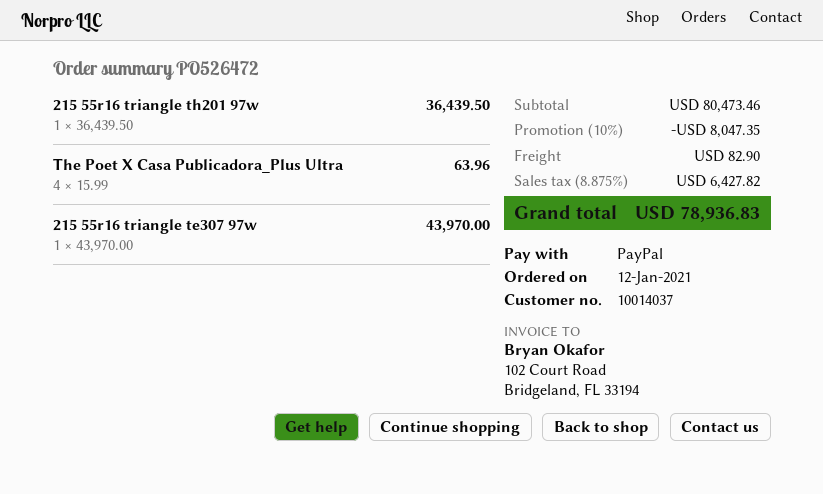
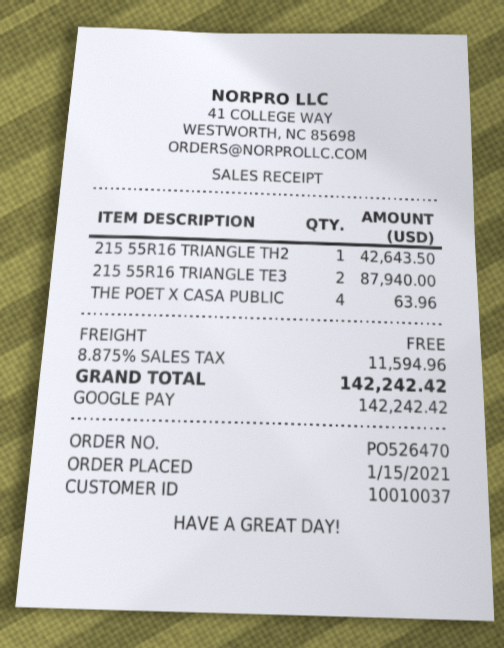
order number: PO526472 -> PO526470
order date: 2021-01-12 -> 2021-01-15
customer number: 10014037 -> 10010037
payment method: PayPal -> Google Pay
215 55r16 triangle th201 97w: 1 for 36439.50 -> 1 for 42643.50
215 55r16 triangle te307 97w: 1 for 43970.00 -> 2 for 87940.00
discount: 10% = 8047.35 -> none
shipping: 82.90 -> 0.00
tax: 8.875% = 6427.82 -> 8.875% = 11594.96
total: 78936.83 -> 142242.42

